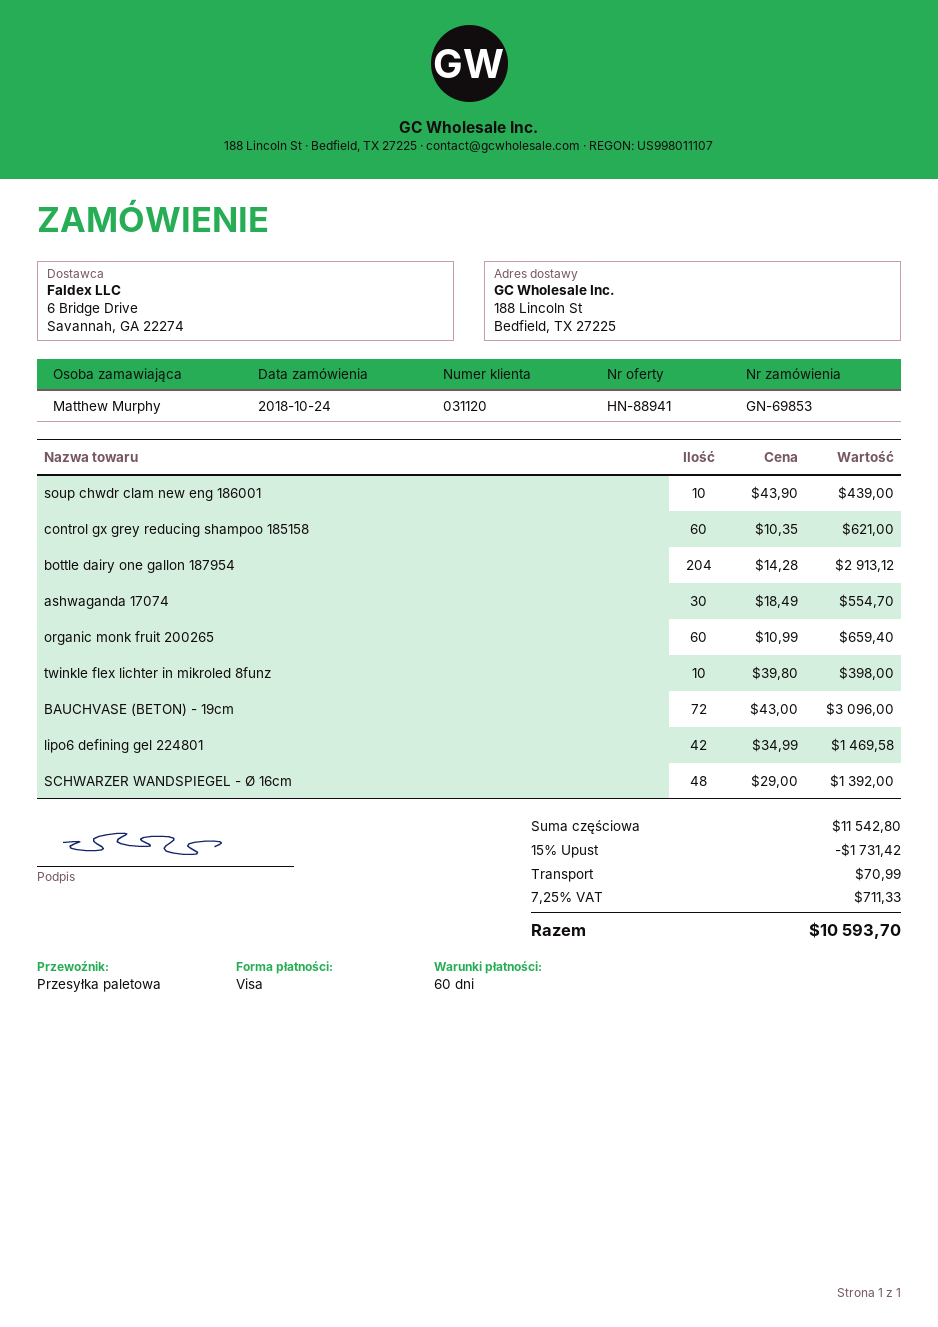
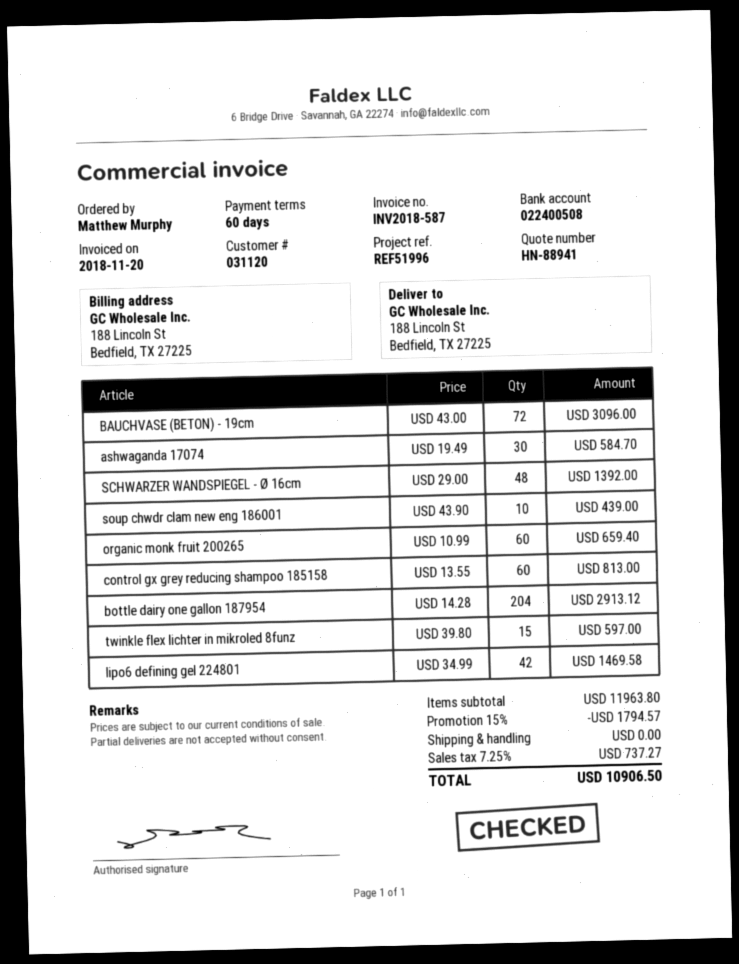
control gx grey reducing shampoo 185158: 60 x 10.35 = 621.00 -> 60 x 13.55 = 813.00
ashwaganda 17074: 30 x 18.49 = 554.70 -> 30 x 19.49 = 584.70
twinkle flex lichter in mikroled 8funz: 10 x 39.80 = 398.00 -> 15 x 39.80 = 597.00
subtotal: 11542.80 -> 11963.80
discount: 15% = 1731.42 -> 15% = 1794.57
shipping: 70.99 -> 0.00
tax: 7.25% = 711.33 -> 7.25% = 737.27
total: 10593.70 -> 10906.50

